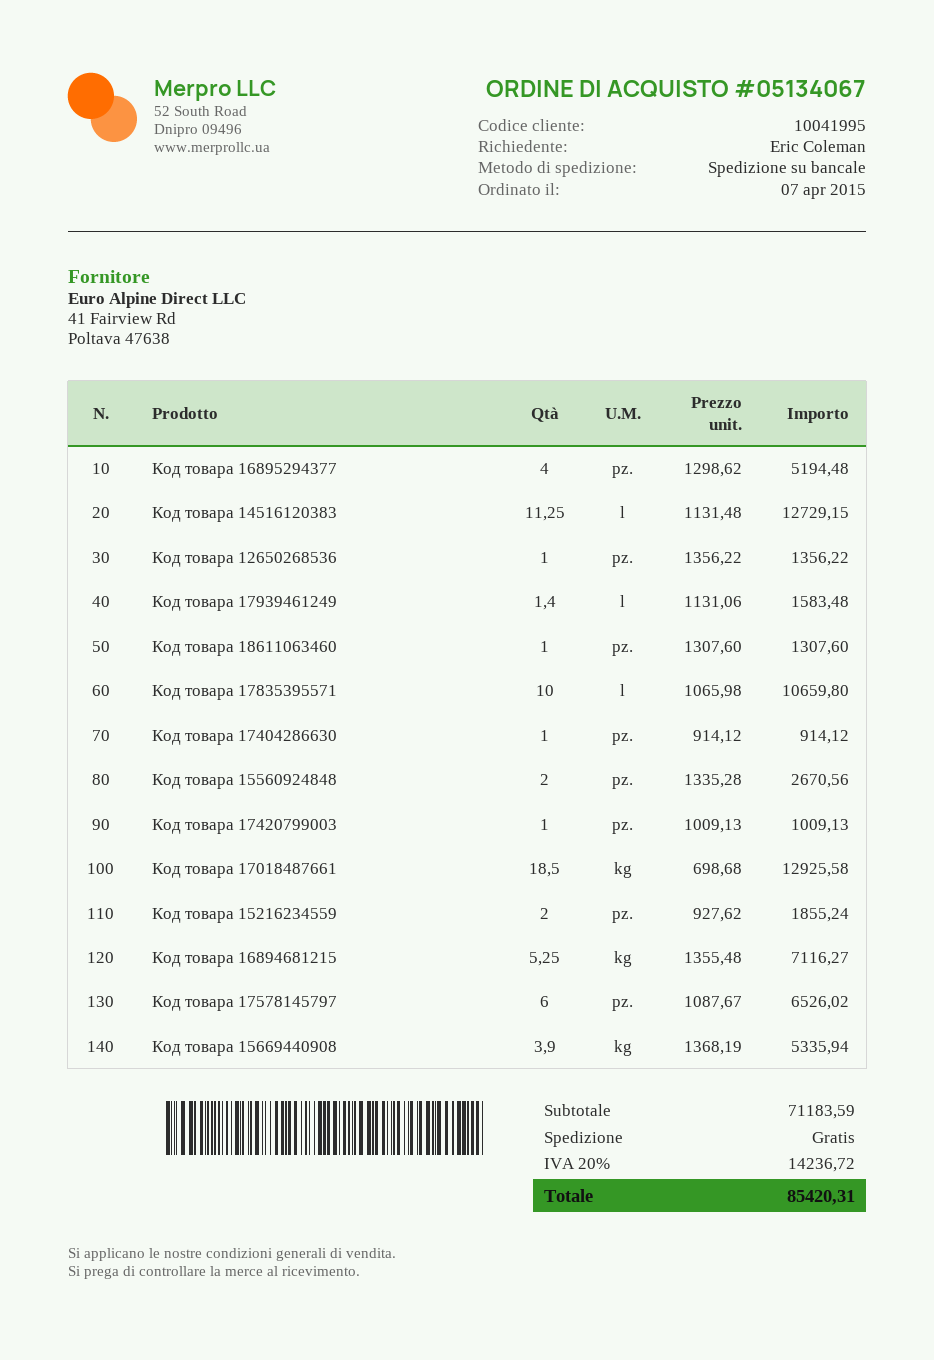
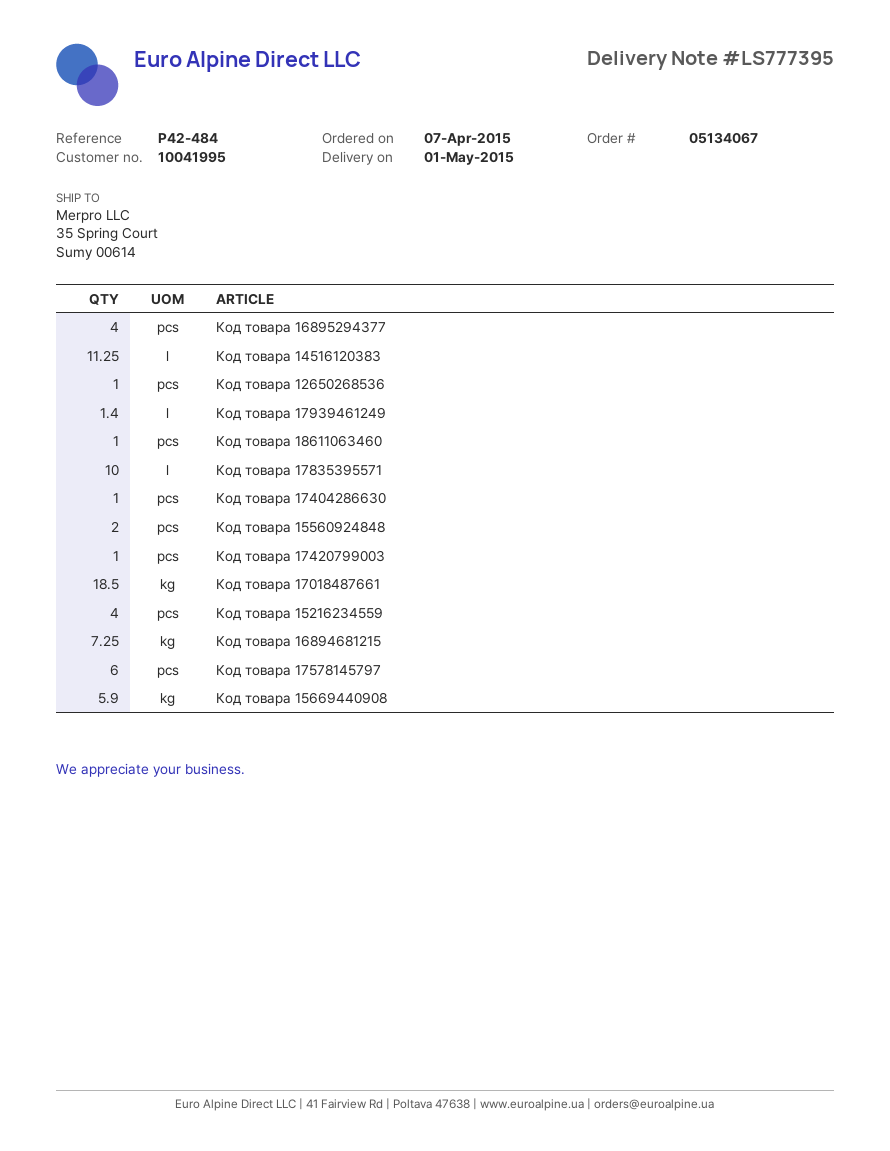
Код товара 15216234559: 2 -> 4
Код товара 16894681215: 5.25 -> 7.25
Код товара 15669440908: 3.9 -> 5.9

